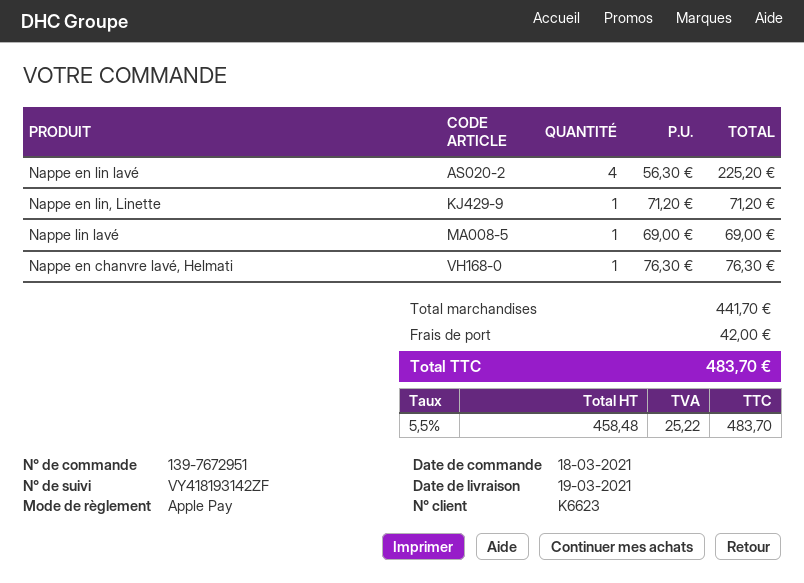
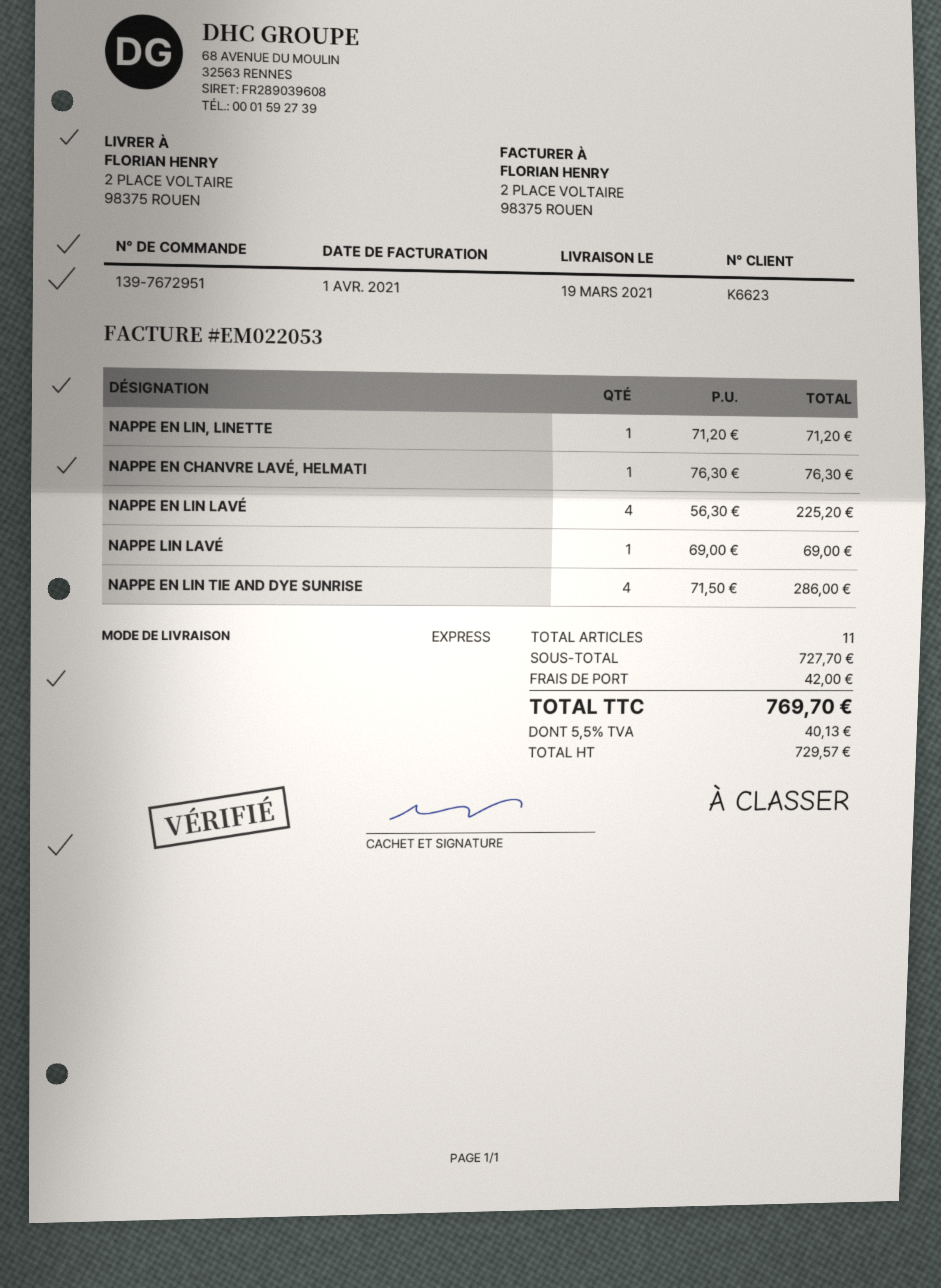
NAPPE EN LIN TIE AND DYE SUNRISE: none -> 4 x 71.50 = 286.00
subtotal: 441.70 -> 727.70
net: 458.48 -> 729.57
tax: 5.5% = 25.22 -> 5.5% = 40.13
total: 483.70 -> 769.70

